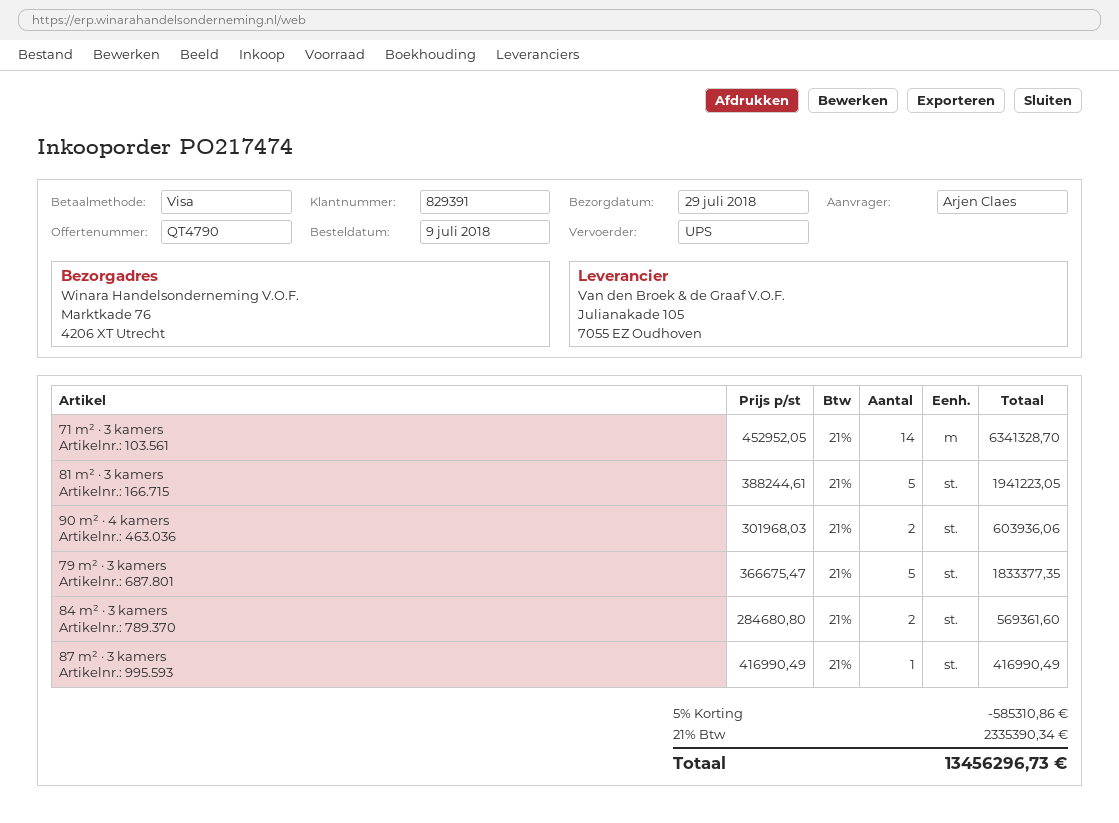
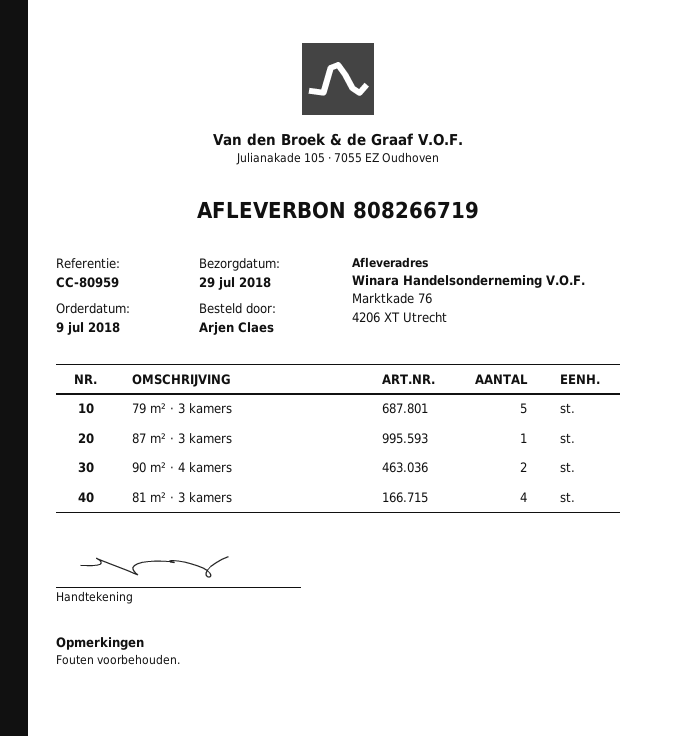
71 m² · 3 kamers: 14 -> none
81 m² · 3 kamers: 5 -> 4
84 m² · 3 kamers: 2 -> none

